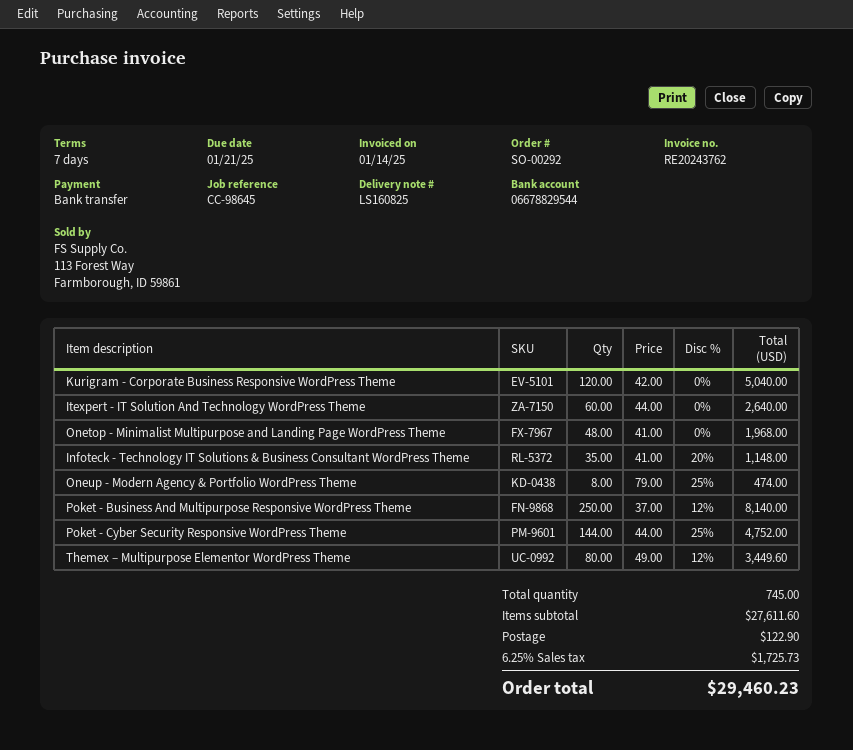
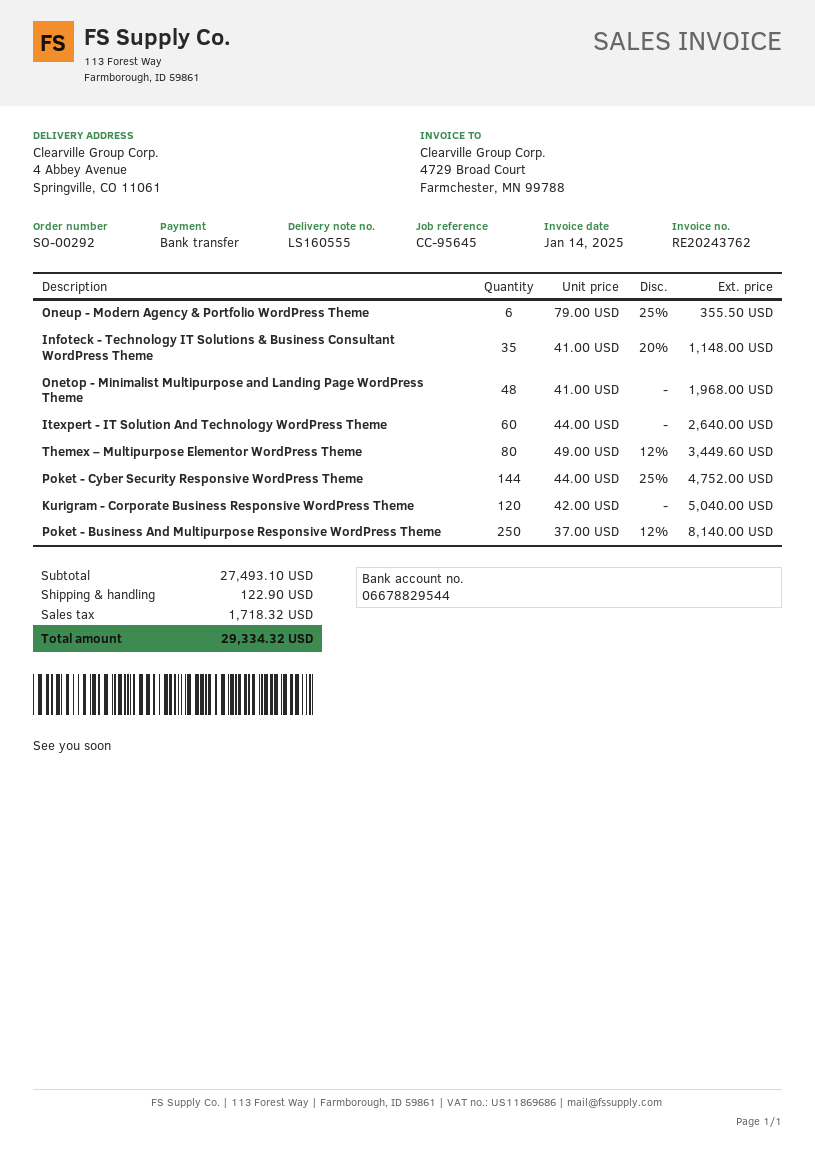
delivery note number: LS160825 -> LS160555
reference: CC-98645 -> CC-95645
Oneup - Modern Agency & Portfolio WordPress Theme: 8 x 79.00 - 25% = 474.00 -> 6 x 79.00 - 25% = 355.50
subtotal: 27611.60 -> 27493.10
tax: 1725.73 -> 1718.32
total: 29460.23 -> 29334.32

